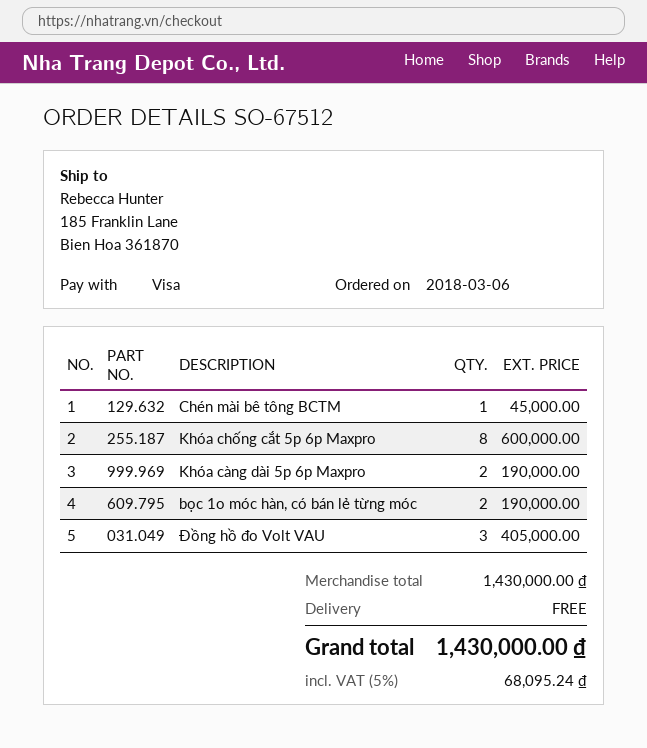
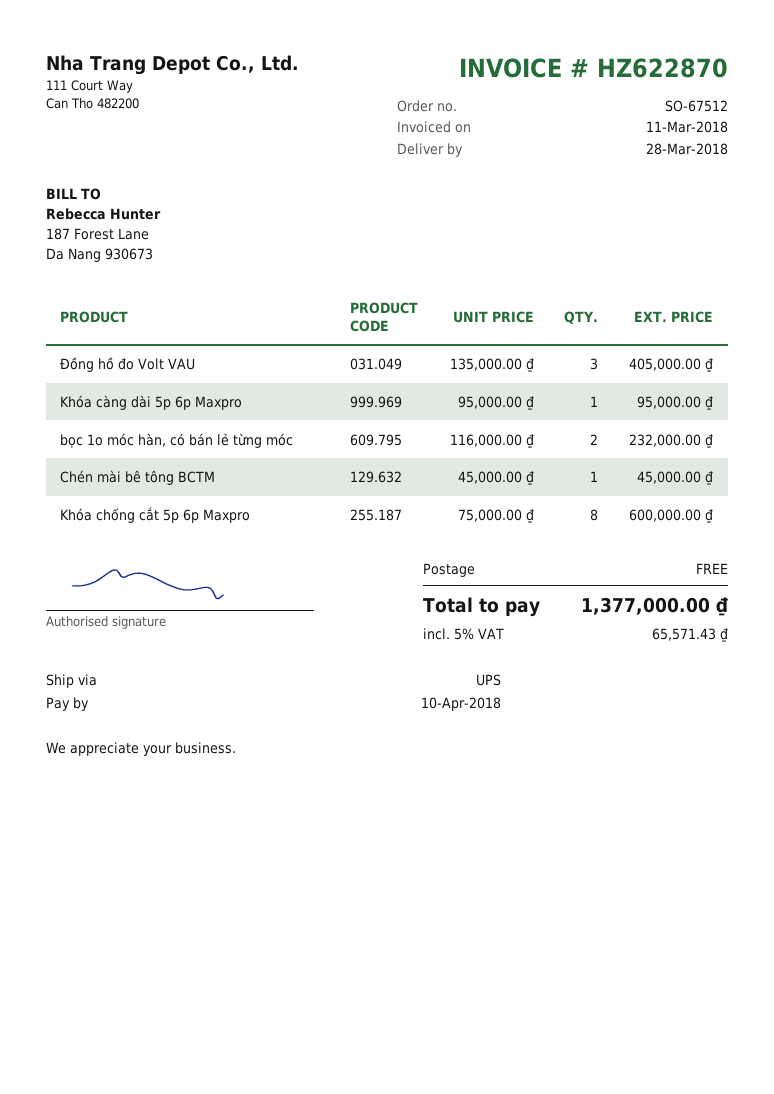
Khóa càng dài 5p 6p Maxpro: 2 for 190000.00 -> 1 for 95000.00
bọc 1o móc hàn, có bán lẻ từng móc: 2 for 190000.00 -> 2 for 232000.00
tax: 5% = 68095.24 -> 5% = 65571.43
total: 1430000.00 -> 1377000.00

